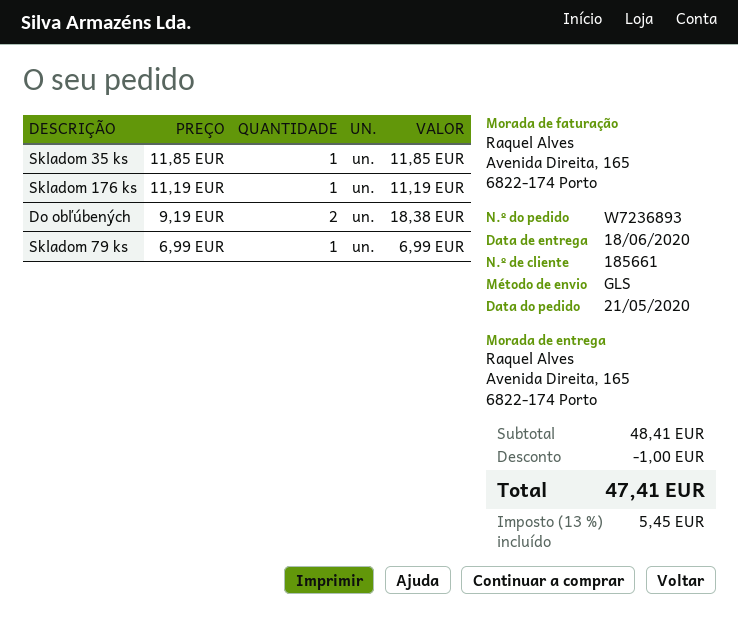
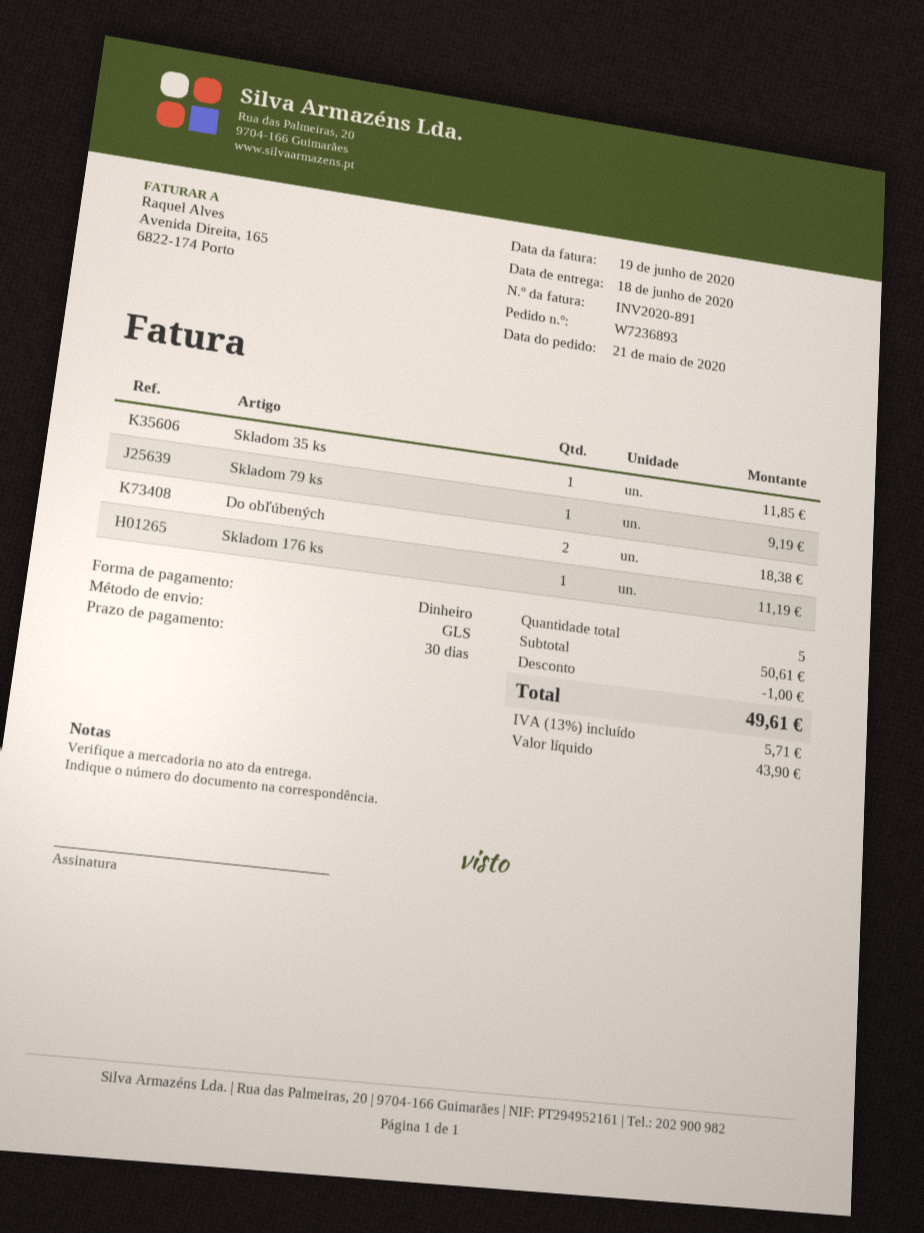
Skladom 79 ks: 1 for 6.99 -> 1 for 9.19
subtotal: 48.41 -> 50.61
tax: 13% = 5.45 -> 13% = 5.71
total: 47.41 -> 49.61

